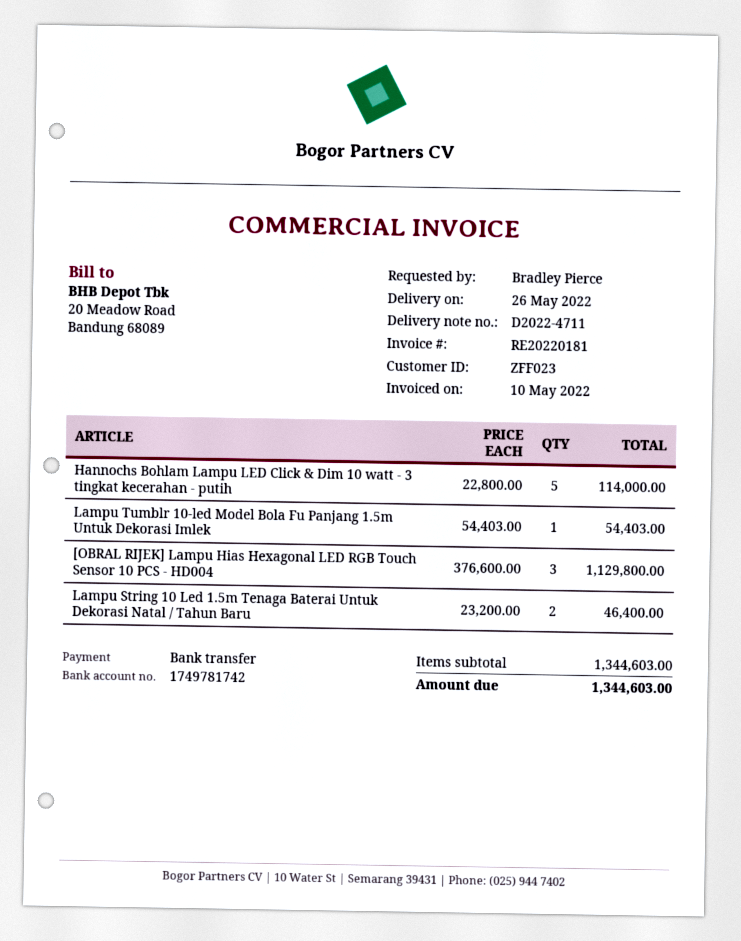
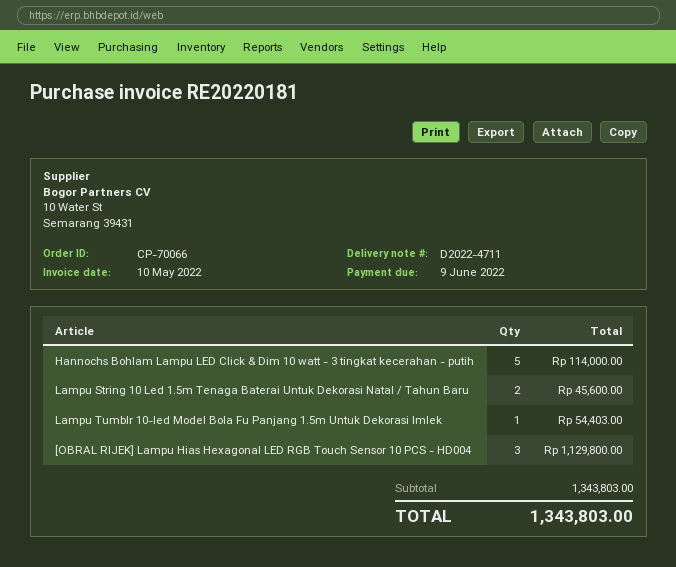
Lampu String 10 Led 1.5m Tenaga Baterai Untuk Dekorasi Natal / Tahun Baru: 2 for 46400.00 -> 2 for 45600.00
subtotal: 1344603.00 -> 1343803.00
total: 1344603.00 -> 1343803.00

